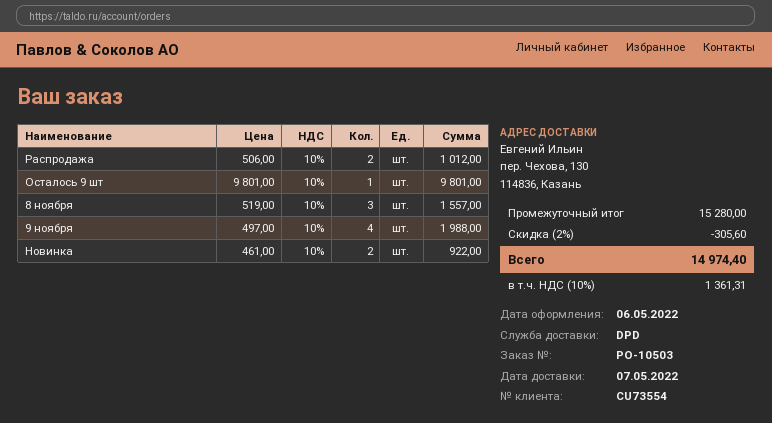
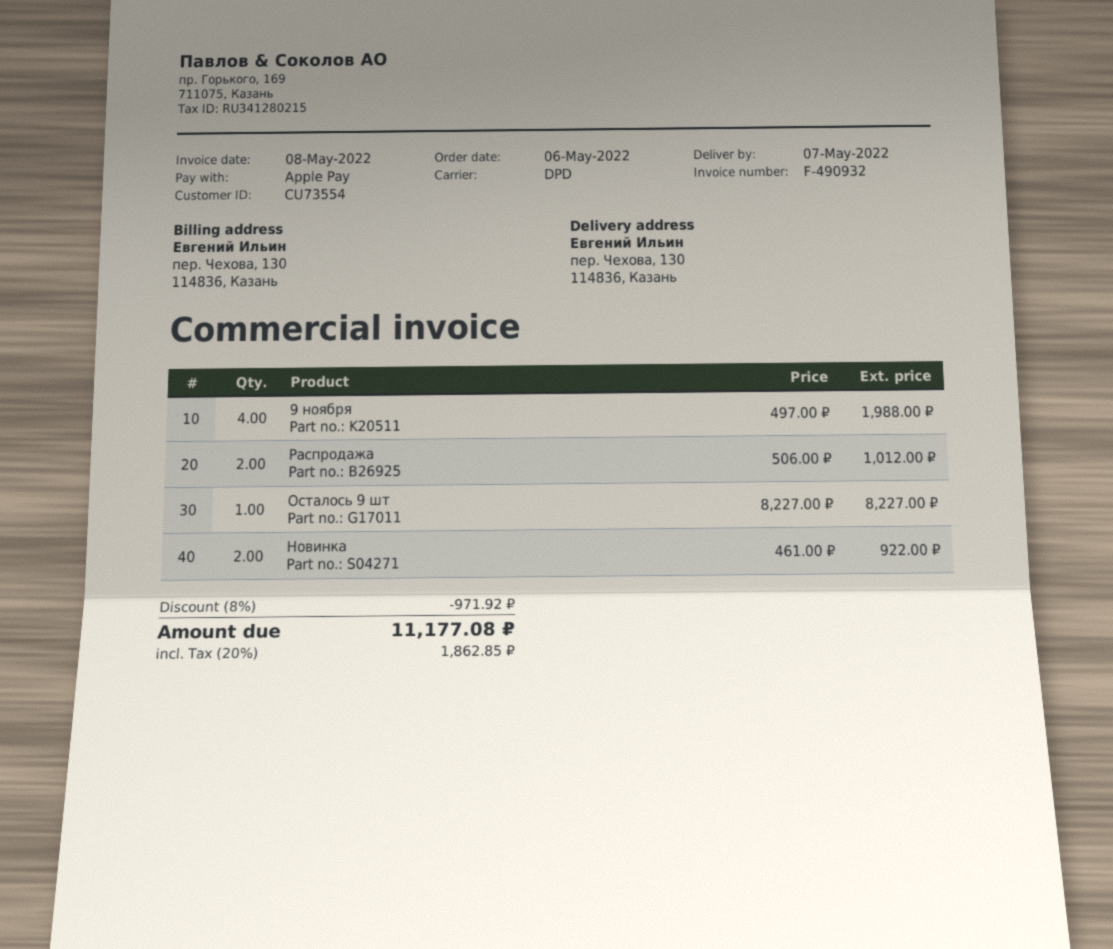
Осталось 9 шт: 1 x 9801.00 = 9801.00 -> 1 x 8227.00 = 8227.00
8 ноября: 3 x 519.00 = 1557.00 -> none
discount: 2% = 305.60 -> 8% = 971.92
tax: 10% = 1361.31 -> 20% = 1862.85
total: 14974.40 -> 11177.08

